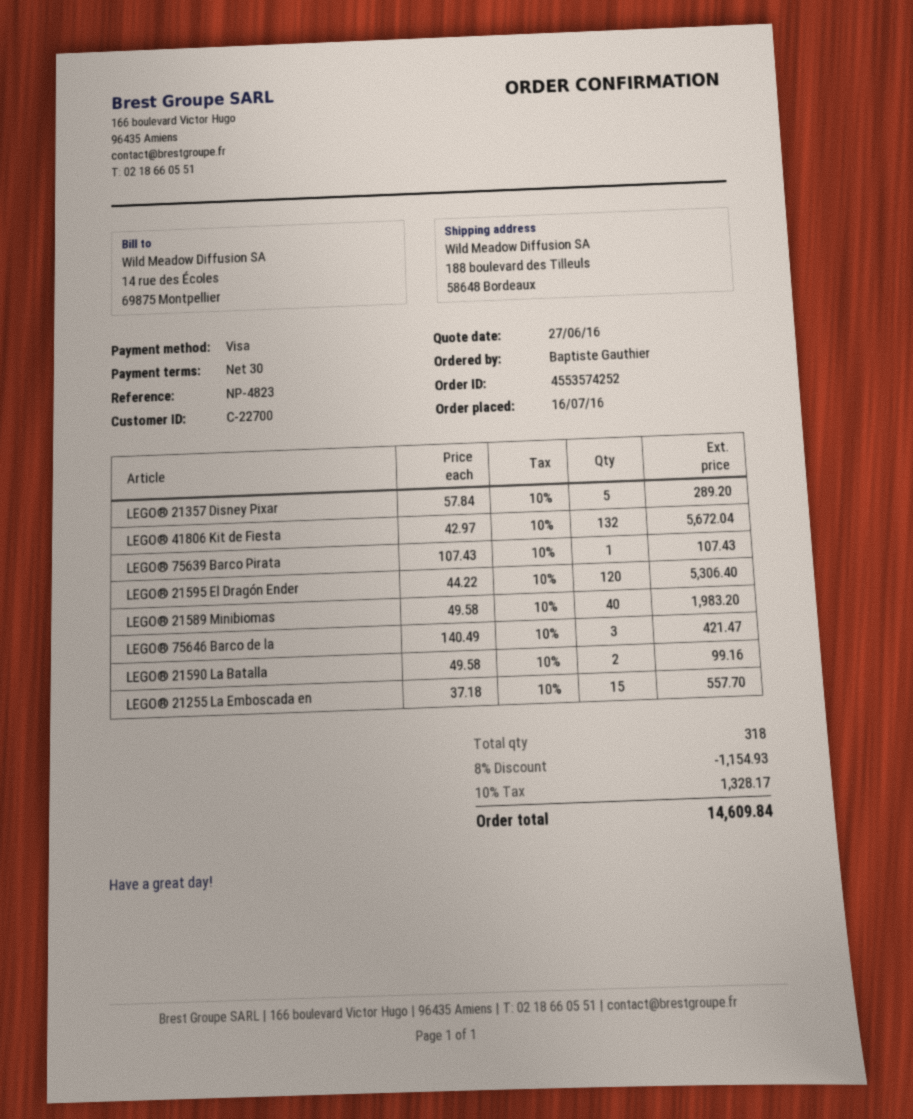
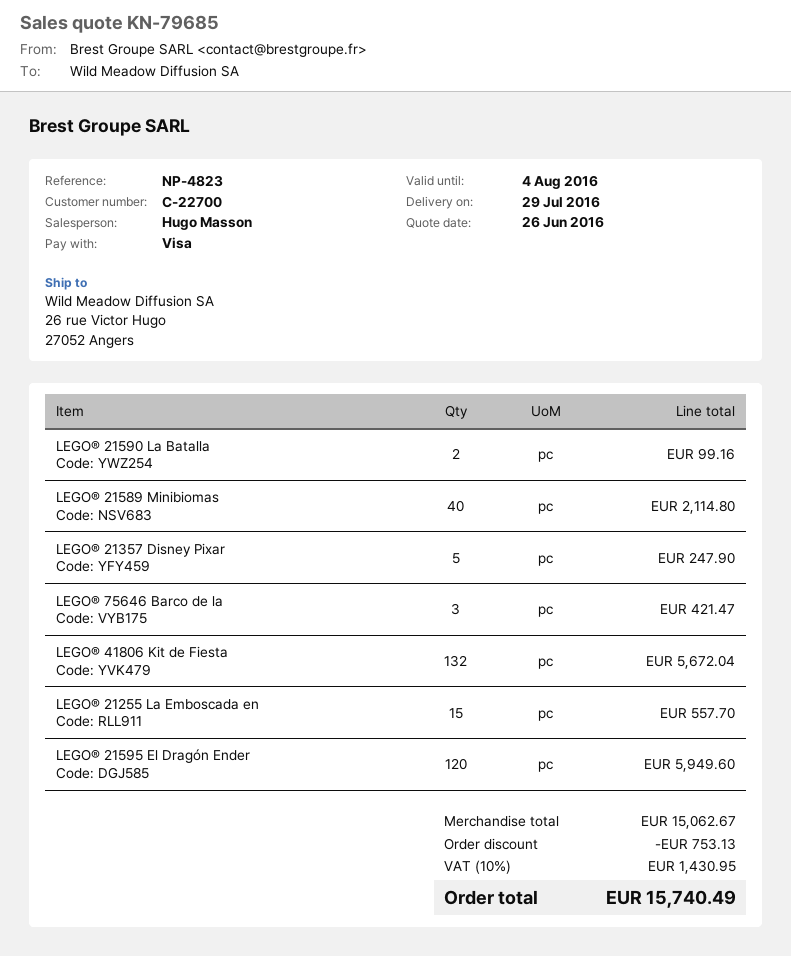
quote date: 2016-06-27 -> 2016-06-26
ship to: 188 boulevard des Tilleuls, 58648 Bordeaux -> 26 rue Victor Hugo, 27052 Angers
LEGO® 21357 Disney Pixar: 5 for 289.20 -> 5 for 247.90
LEGO® 75639 Barco Pirata: 1 for 107.43 -> none
LEGO® 21595 El Dragón Ender: 120 for 5306.40 -> 120 for 5949.60
LEGO® 21589 Minibiomas: 40 for 1983.20 -> 40 for 2114.80
discount: 1154.93 -> 753.13
tax: 10% = 1328.17 -> 10% = 1430.95
total: 14609.84 -> 15740.49

